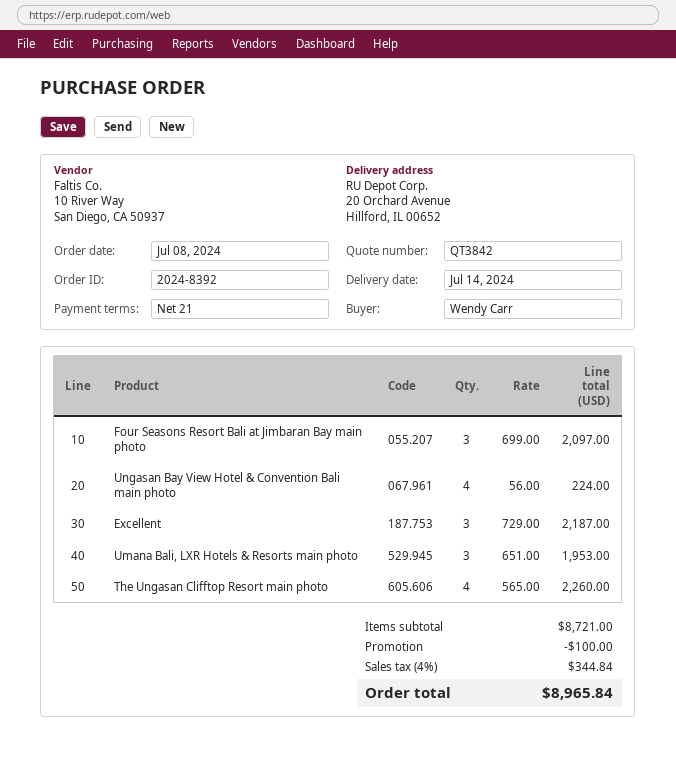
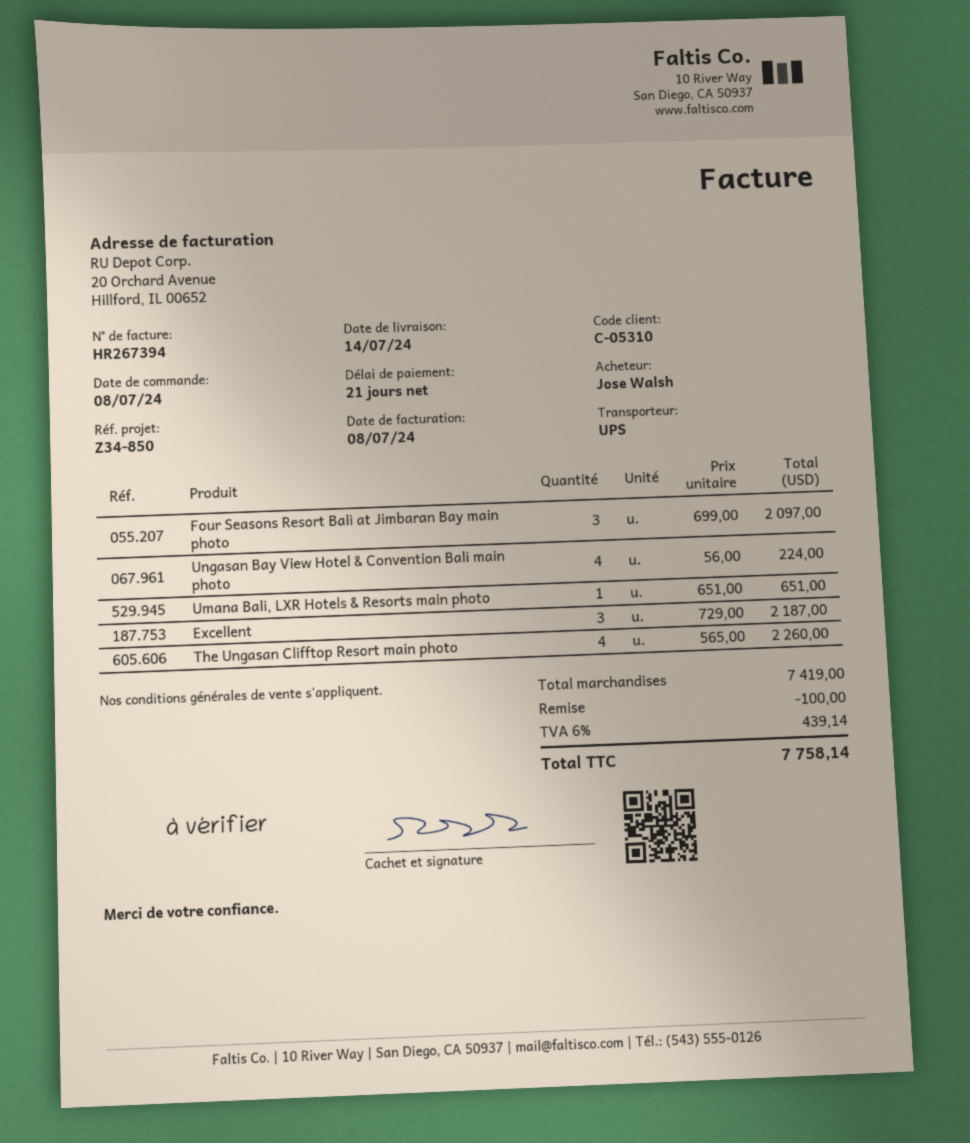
ordered by: Wendy Carr -> Jose Walsh
Umana Bali, LXR Hotels & Resorts main photo: 3 x 651.00 = 1953.00 -> 1 x 651.00 = 651.00
subtotal: 8721.00 -> 7419.00
tax: 4% = 344.84 -> 6% = 439.14
total: 8965.84 -> 7758.14

